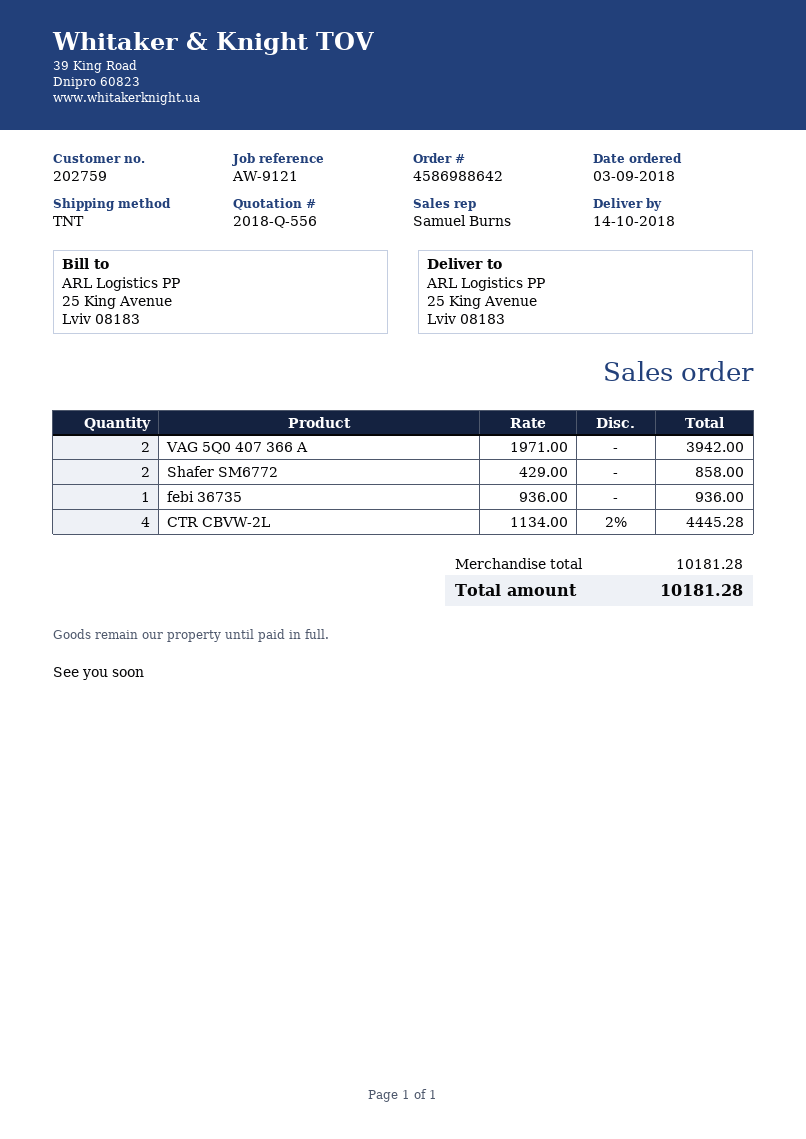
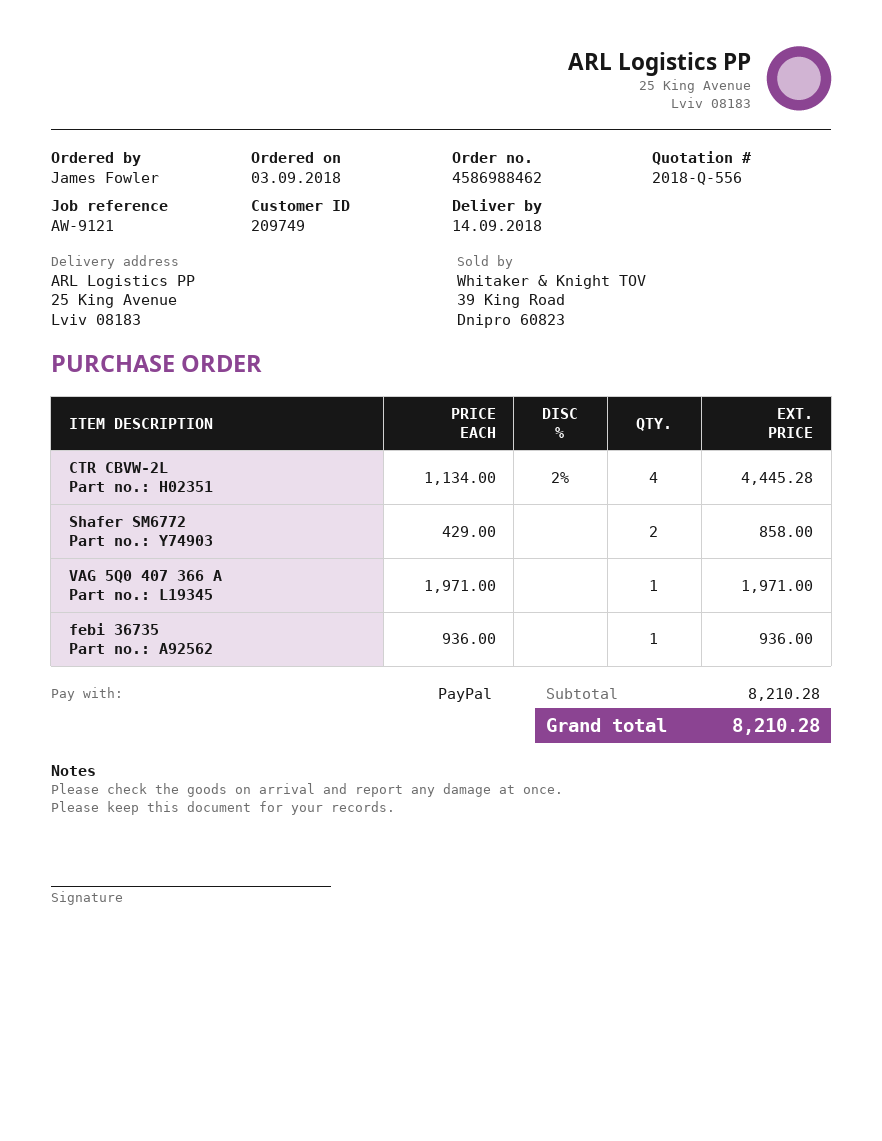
order number: 4586988642 -> 4586988462
delivery date: 2018-10-14 -> 2018-09-14
customer number: 202759 -> 209749
VAG 5Q0 407 366 A: 2 x 1971.00 = 3942.00 -> 1 x 1971.00 = 1971.00
subtotal: 10181.28 -> 8210.28
total: 10181.28 -> 8210.28

